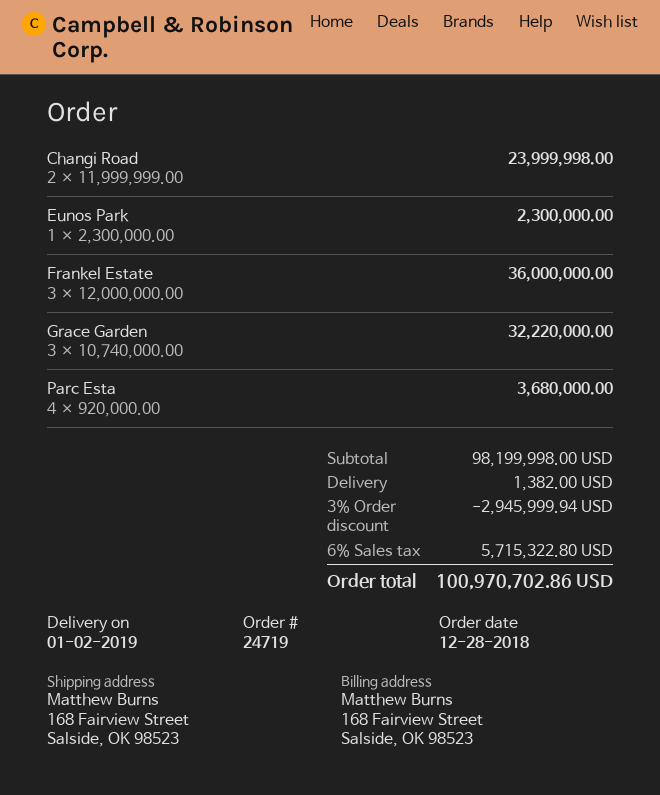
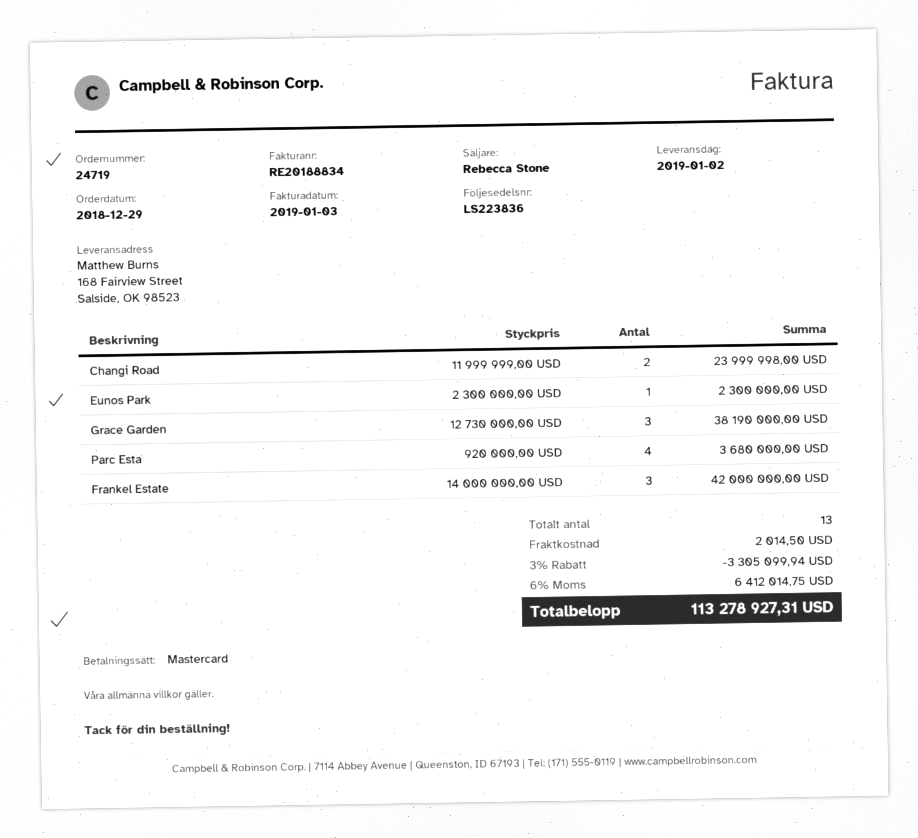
order date: 2018-12-28 -> 2018-12-29
Frankel Estate: 3 x 12000000.00 = 36000000.00 -> 3 x 14000000.00 = 42000000.00
Grace Garden: 3 x 10740000.00 = 32220000.00 -> 3 x 12730000.00 = 38190000.00
discount: 3% = 2945999.94 -> 3% = 3305099.94
shipping: 1382.00 -> 2014.50
tax: 6% = 5715322.80 -> 6% = 6412014.75
total: 100970702.86 -> 113278927.31

